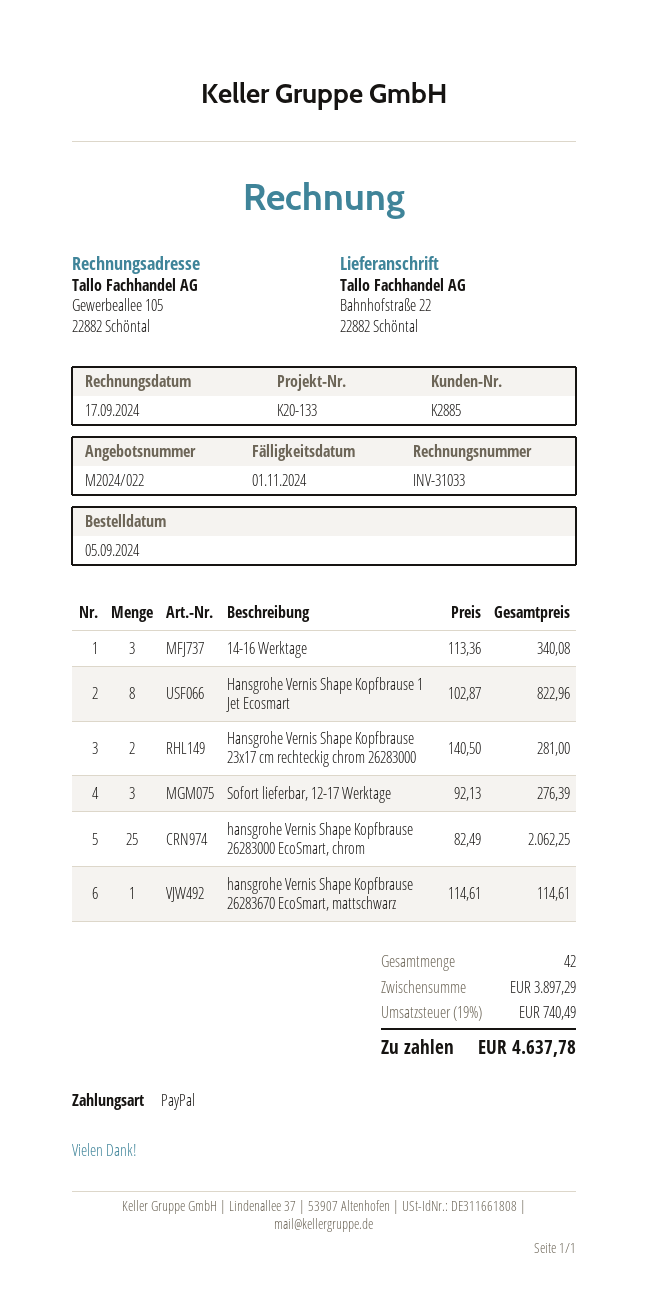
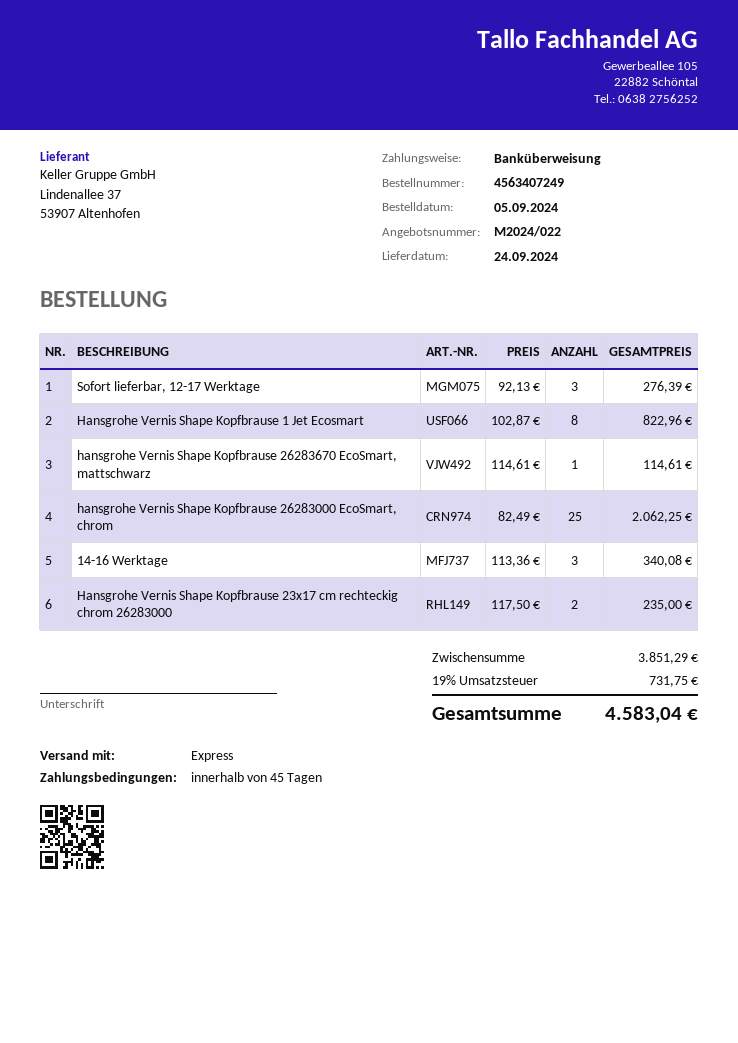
payment method: PayPal -> bank transfer
Hansgrohe Vernis Shape Kopfbrause 23x17 cm rechteckig chrom 26283000: 2 x 140.50 = 281.00 -> 2 x 117.50 = 235.00
subtotal: 3897.29 -> 3851.29
tax: 19% = 740.49 -> 19% = 731.75
total: 4637.78 -> 4583.04

